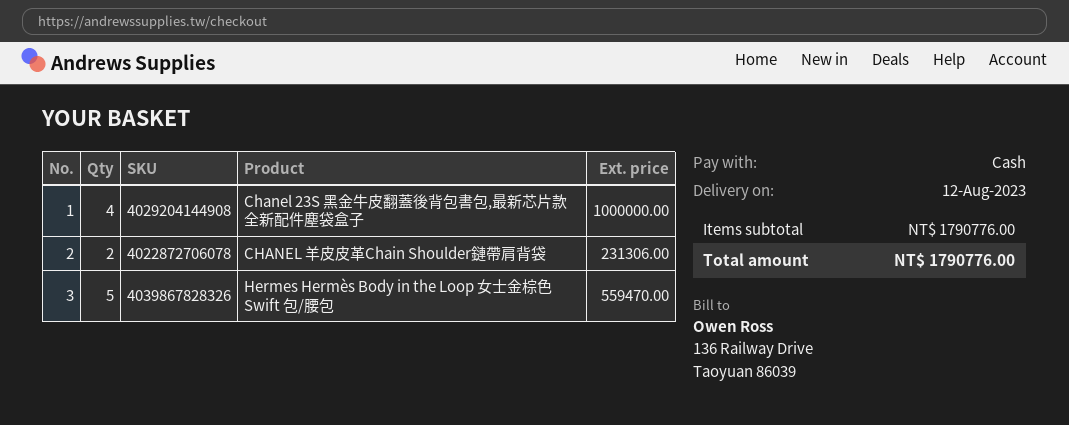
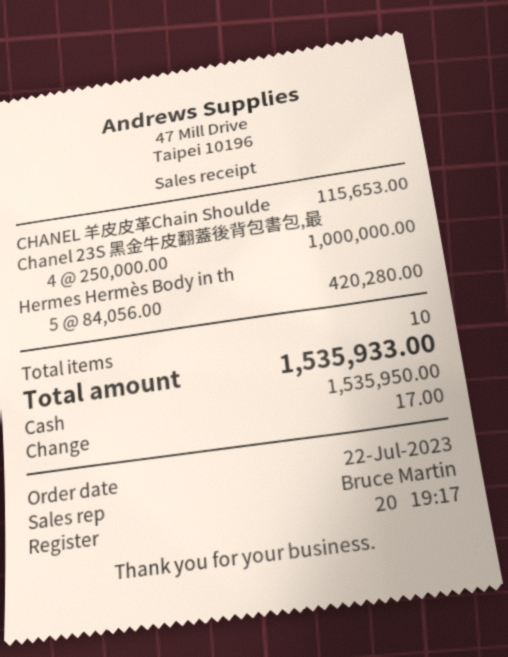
CHANEL 羊皮皮革Chain Shoulder鏈帶肩背袋: 2 for 231306.00 -> 1 for 115653.00
Hermes Hermès Body in the Loop 女士金棕色 Swift 包/腰包: 5 for 559470.00 -> 5 for 420280.00
total: 1790776.00 -> 1535933.00

